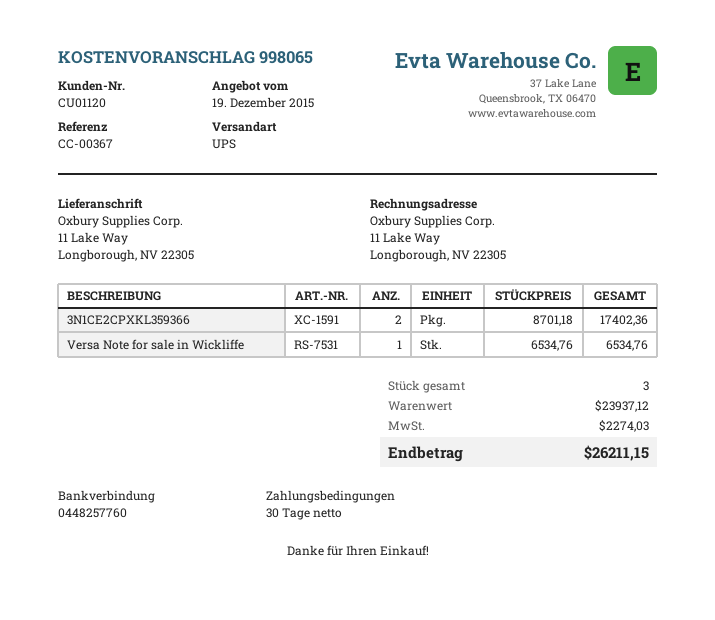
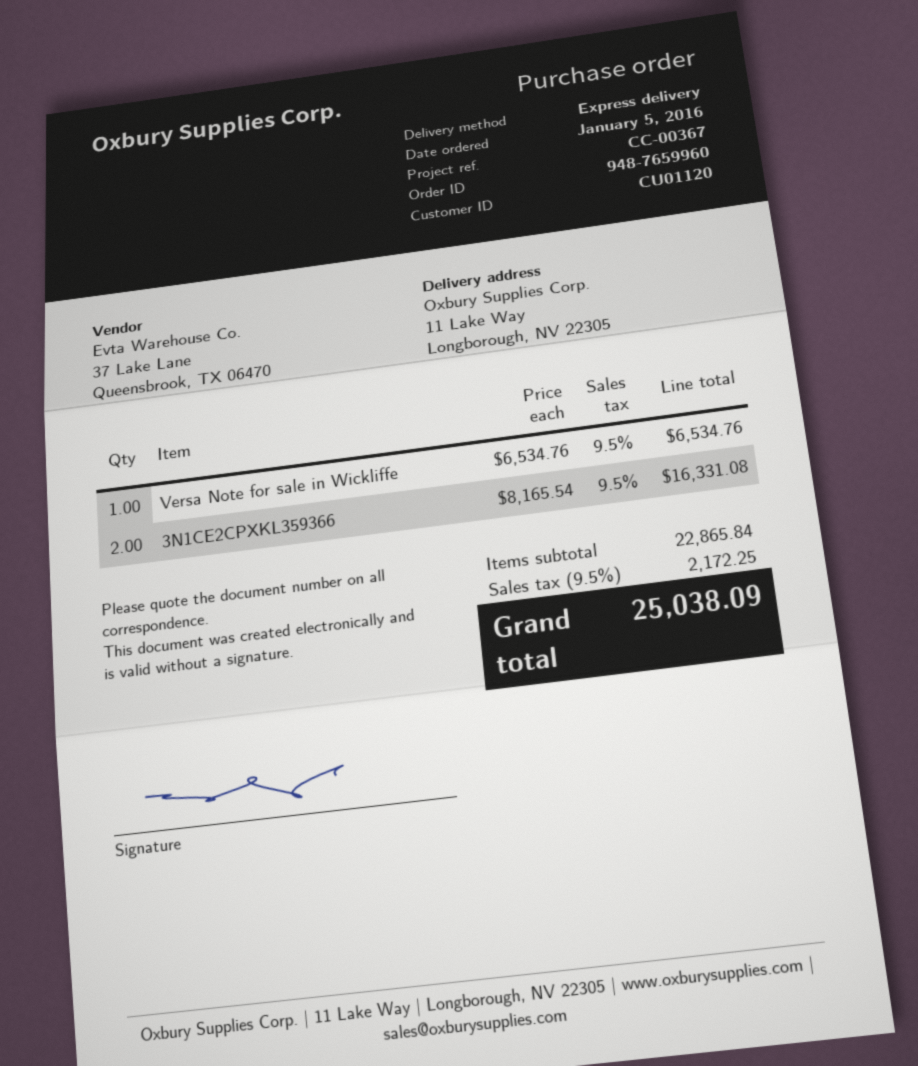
shipping method: UPS -> express
3N1CE2CPXKL359366: 2 x 8701.18 = 17402.36 -> 2 x 8165.54 = 16331.08
subtotal: 23937.12 -> 22865.84
tax: 2274.03 -> 2172.25
total: 26211.15 -> 25038.09

